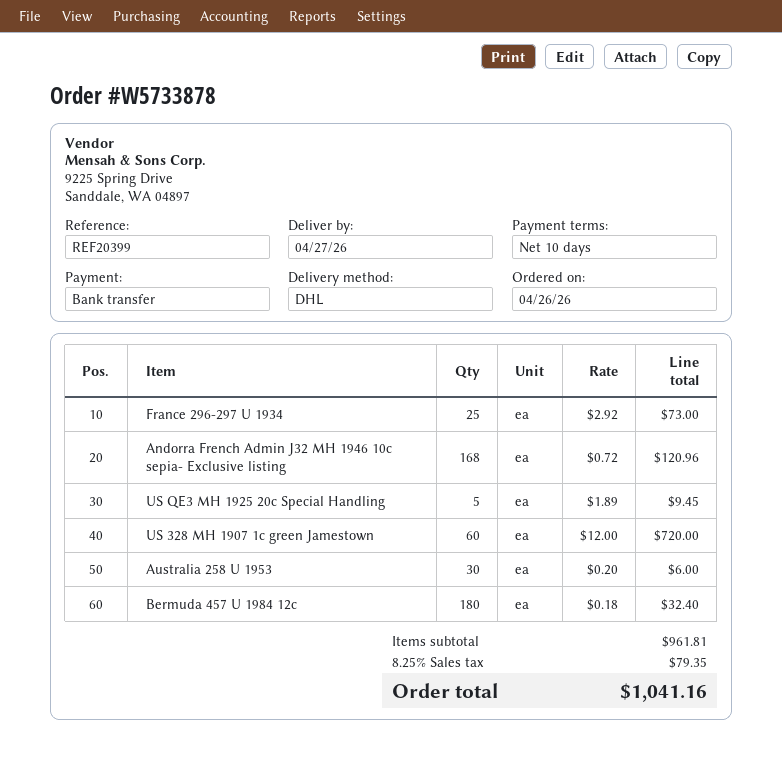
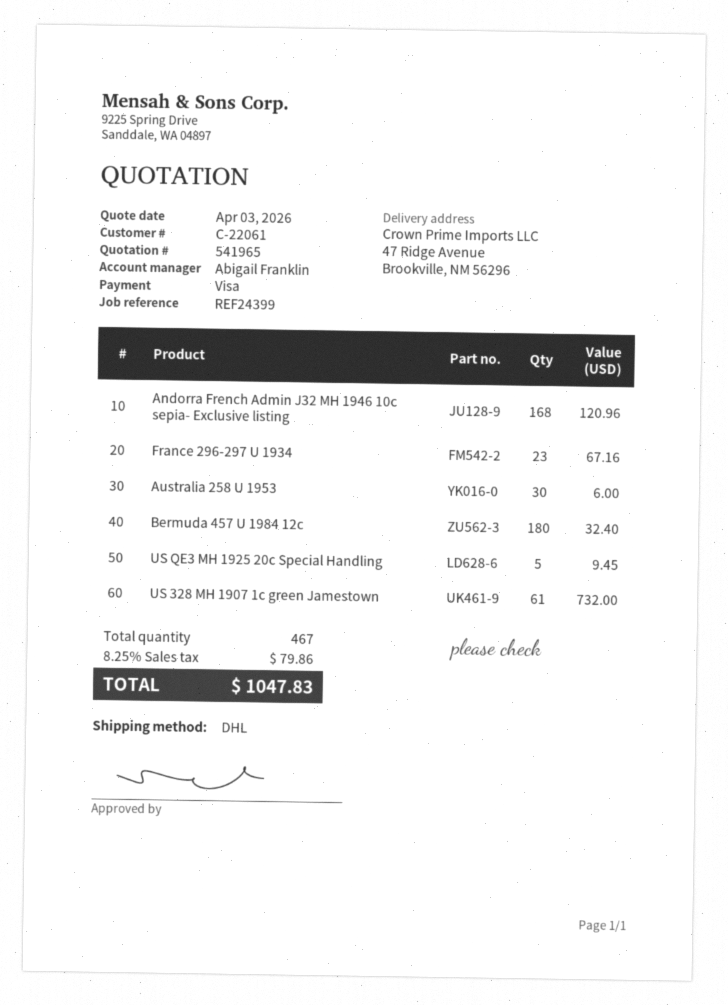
reference: REF20399 -> REF24399
payment method: bank transfer -> Visa
France 296-297 U 1934: 25 for 73.00 -> 23 for 67.16
US 328 MH 1907 1c green Jamestown: 60 for 720.00 -> 61 for 732.00
tax: 8.25% = 79.35 -> 8.25% = 79.86
total: 1041.16 -> 1047.83

